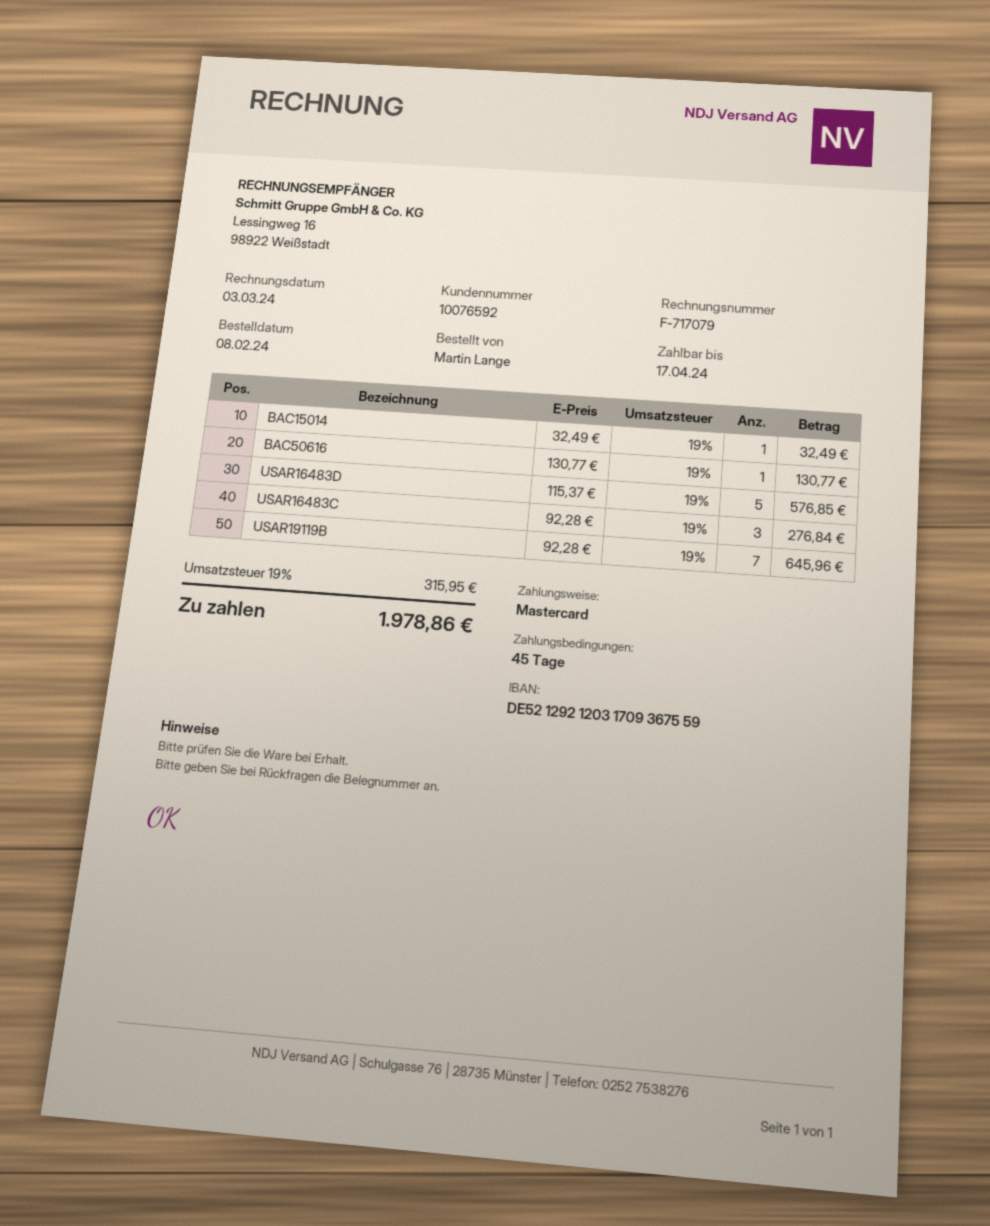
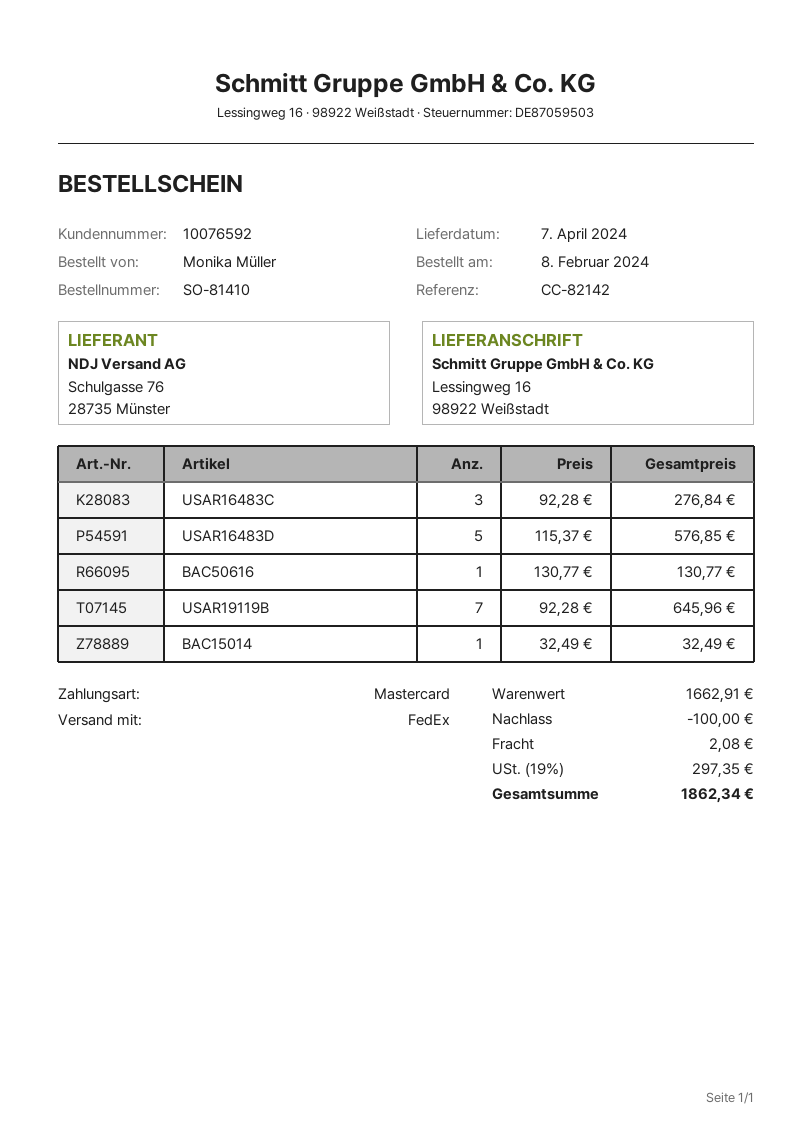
ordered by: Martin Lange -> Monika Müller
discount: none -> 100.00
shipping: none -> 2.08
tax: 19% = 315.95 -> 19% = 297.35
total: 1978.86 -> 1862.34

